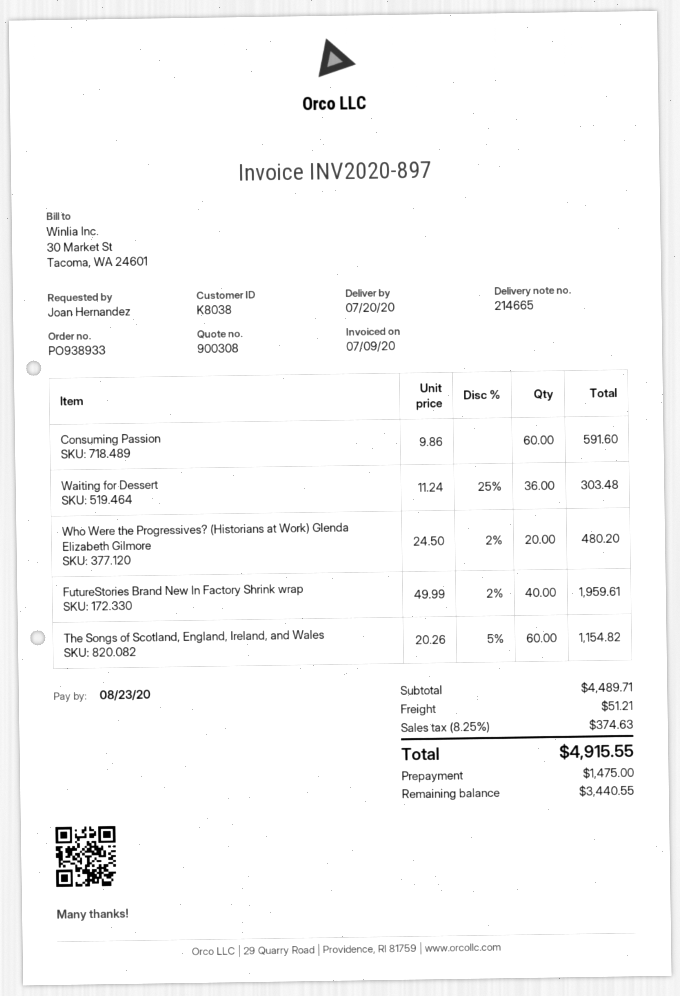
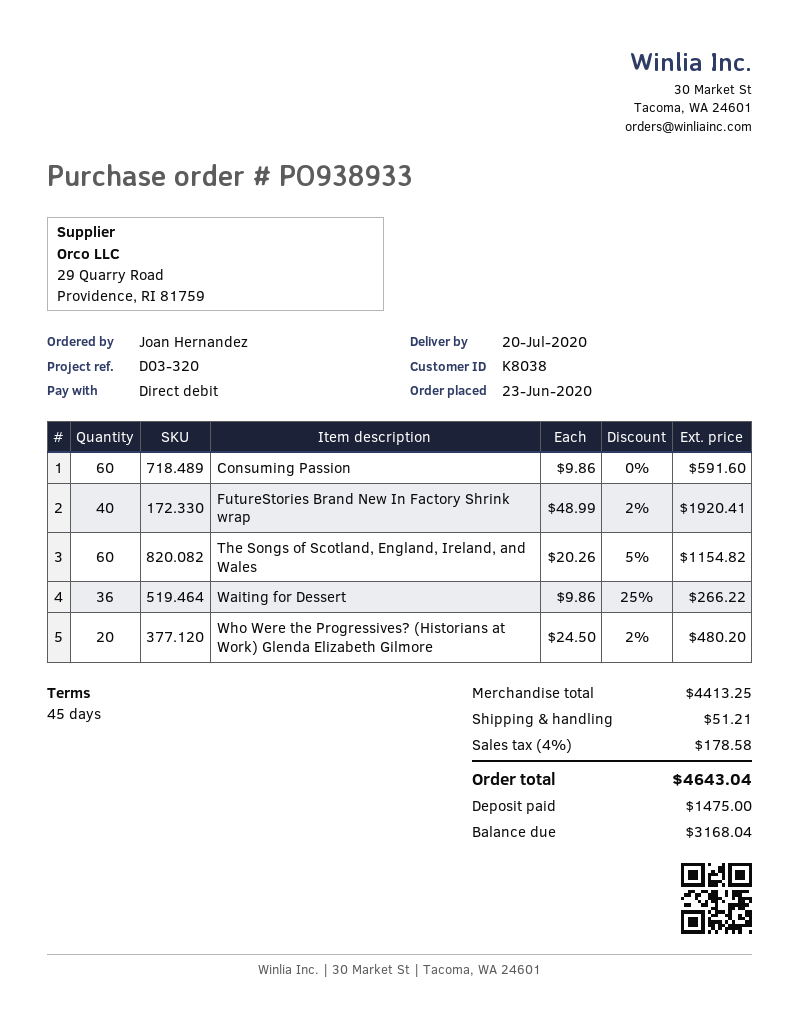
Waiting for Dessert: 36 x 11.24 - 25% = 303.48 -> 36 x 9.86 - 25% = 266.22
FutureStories Brand New In Factory Shrink wrap: 40 x 49.99 - 2% = 1959.61 -> 40 x 48.99 - 2% = 1920.41
subtotal: 4489.71 -> 4413.25
tax: 8.25% = 374.63 -> 4% = 178.58
total: 4915.55 -> 4643.04
balance: 3440.55 -> 3168.04

